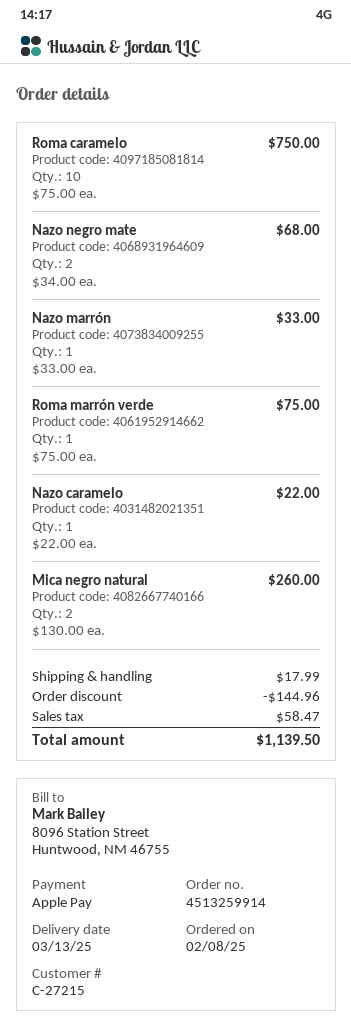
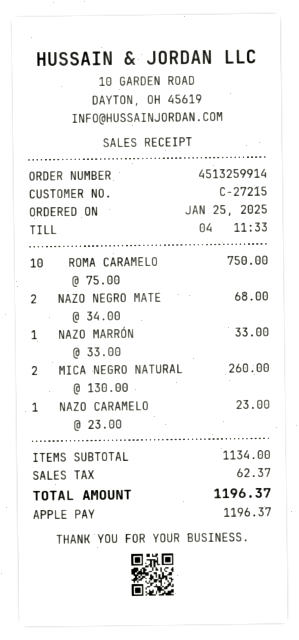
order date: 2025-02-08 -> 2025-01-25
Roma marrón verde: 1 x 75.00 = 75.00 -> none
Nazo caramelo: 1 x 22.00 = 22.00 -> 1 x 23.00 = 23.00
discount: 144.96 -> none
shipping: 17.99 -> none
tax: 58.47 -> 62.37
total: 1139.50 -> 1196.37

